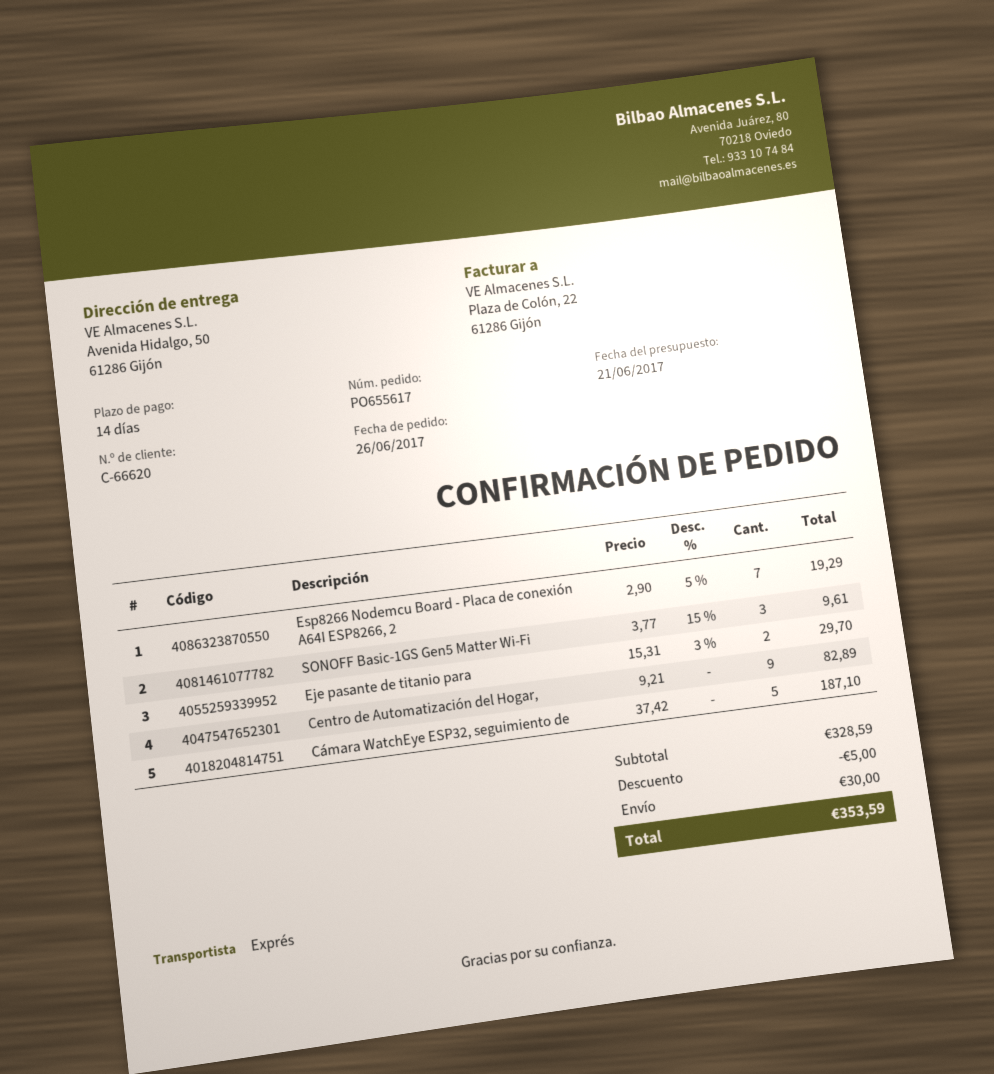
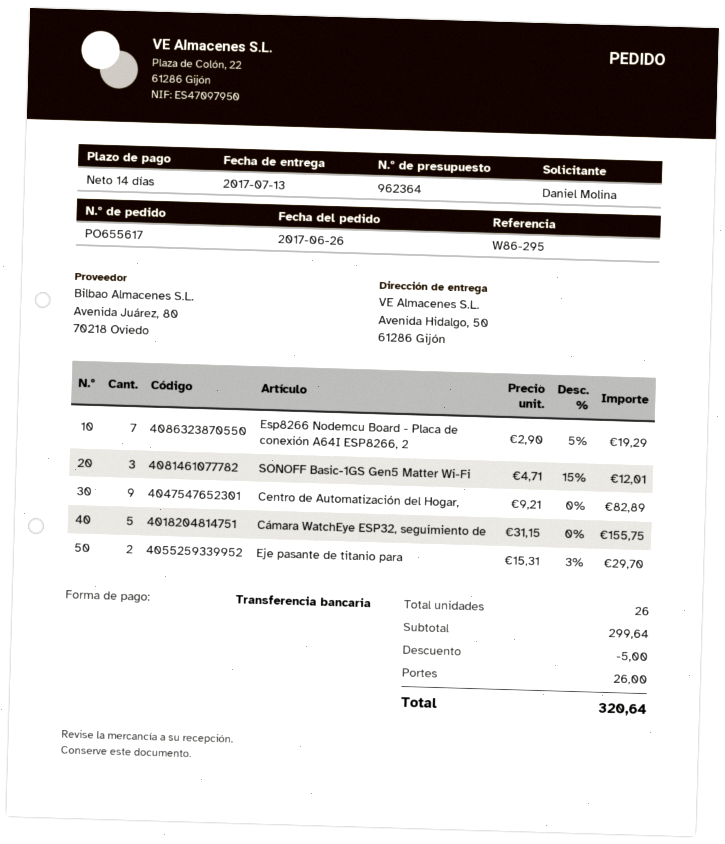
SONOFF Basic-1GS Gen5 Matter Wi-Fi: 3 x 3.77 - 15% = 9.61 -> 3 x 4.71 - 15% = 12.01
Cámara WatchEye ESP32, seguimiento de: 5 x 37.42 = 187.10 -> 5 x 31.15 = 155.75
subtotal: 328.59 -> 299.64
shipping: 30.00 -> 26.00
total: 353.59 -> 320.64

